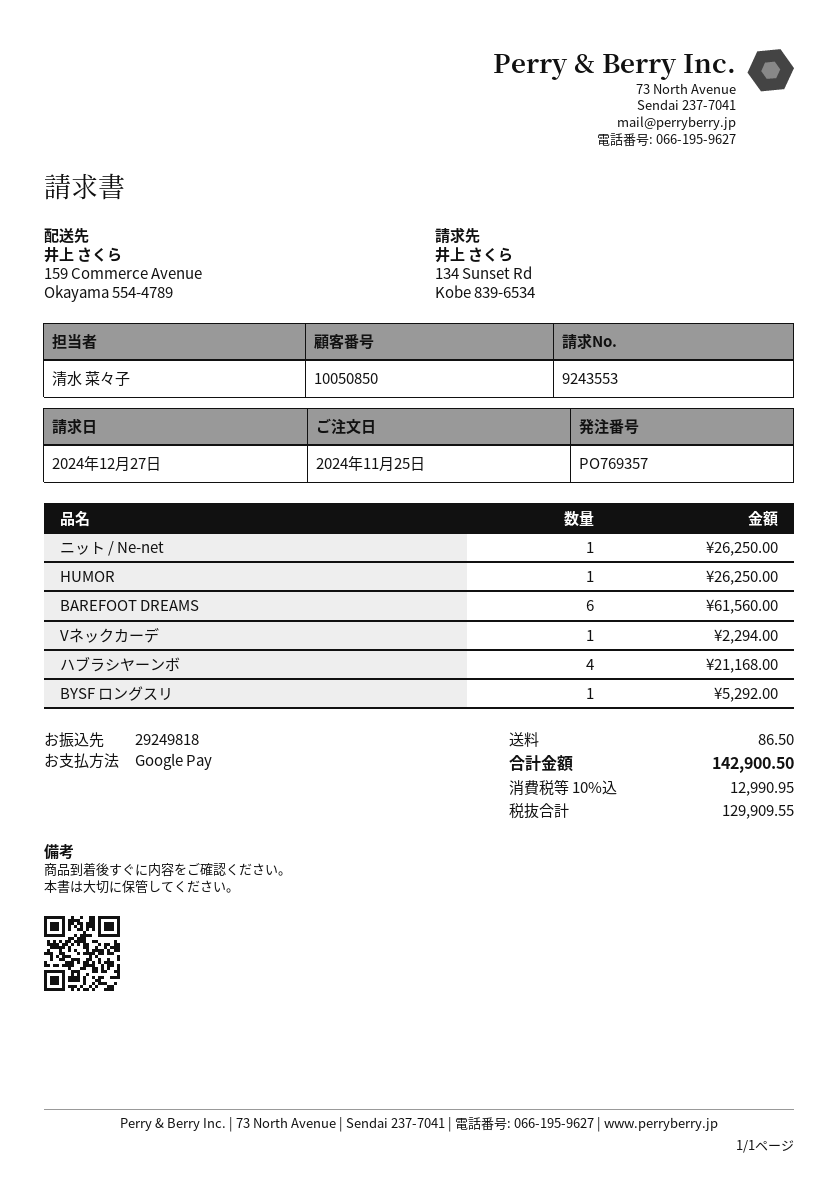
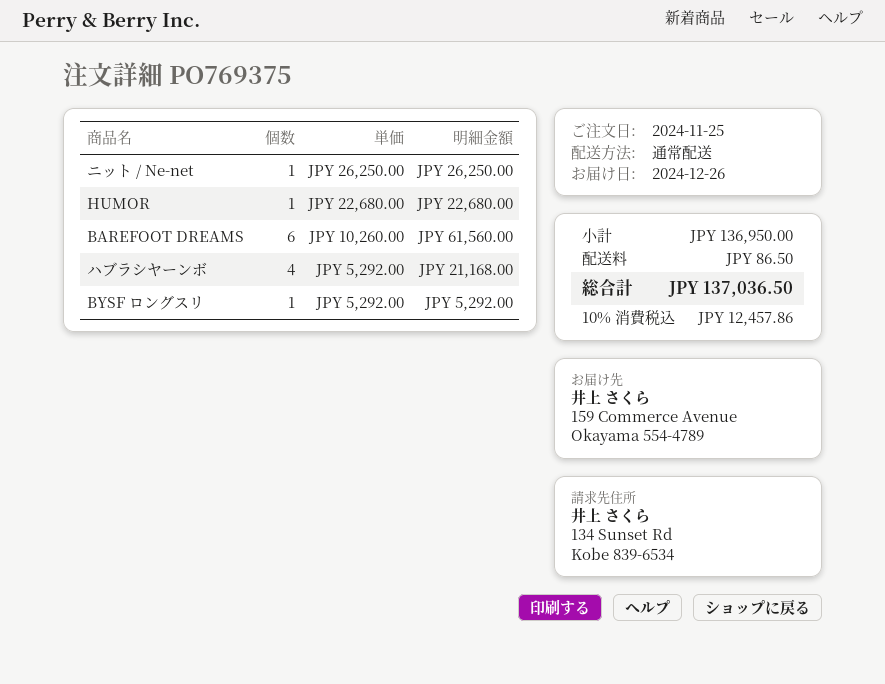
order number: PO769357 -> PO769375
HUMOR: 1 for 26250.00 -> 1 for 22680.00
Vネックカーデ: 1 for 2294.00 -> none
tax: 10% = 12990.95 -> 10% = 12457.86
total: 142900.50 -> 137036.50

